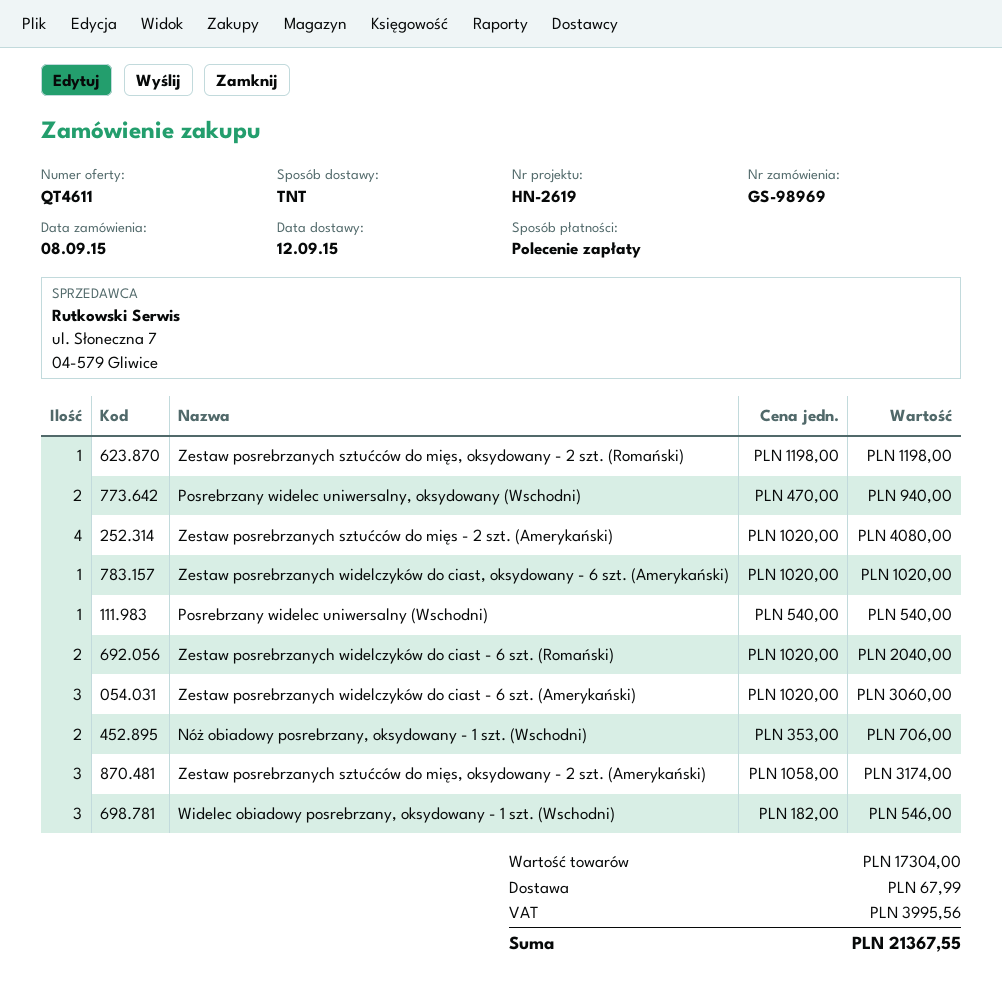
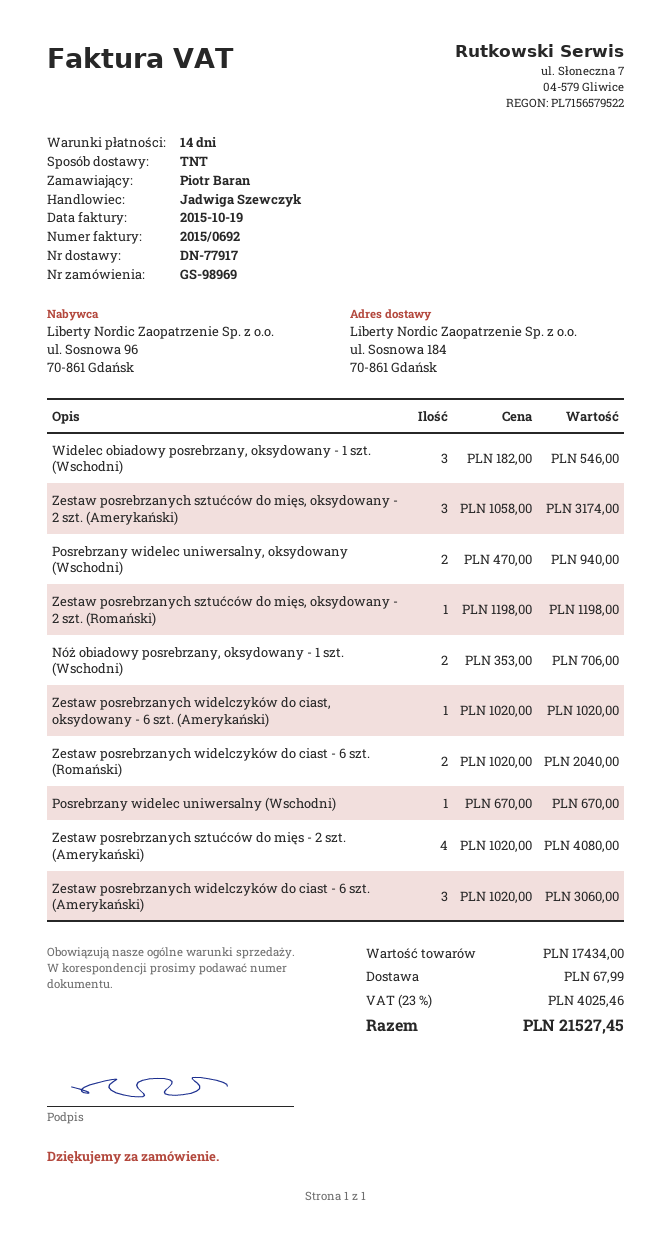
Posrebrzany widelec uniwersalny (Wschodni): 1 x 540.00 = 540.00 -> 1 x 670.00 = 670.00
subtotal: 17304.00 -> 17434.00
tax: 3995.56 -> 4025.46
total: 21367.55 -> 21527.45

